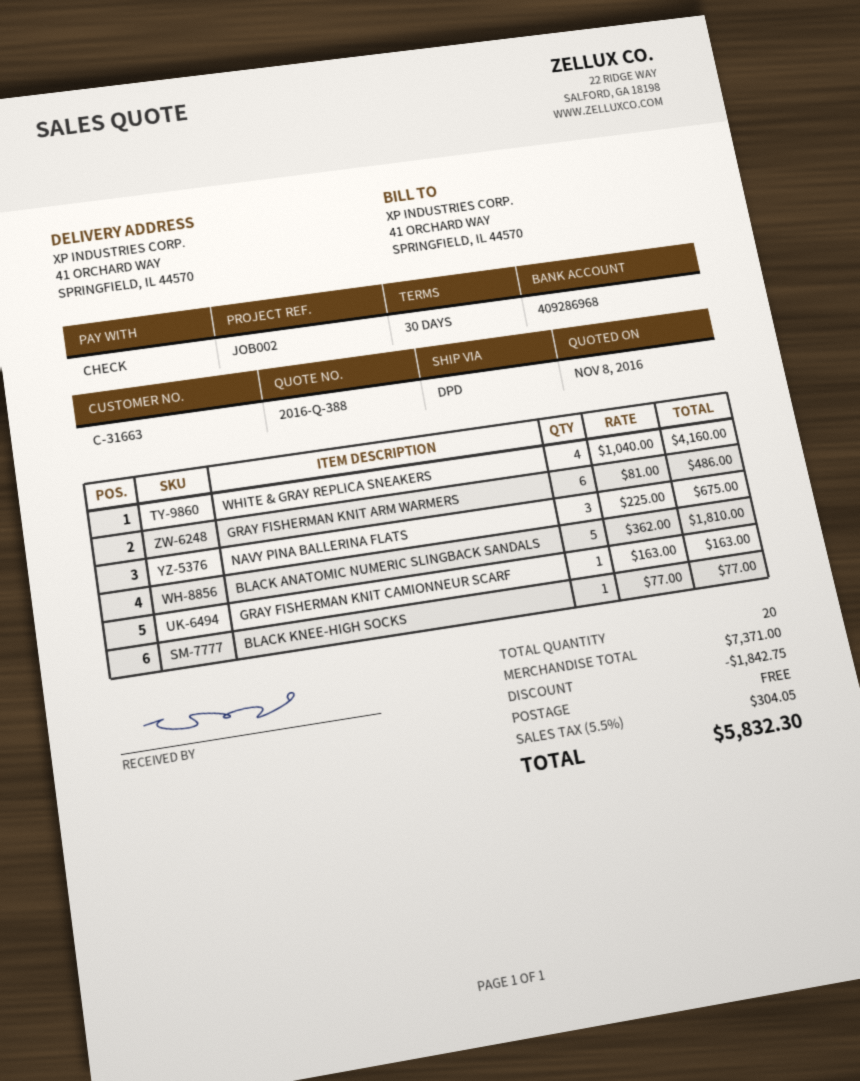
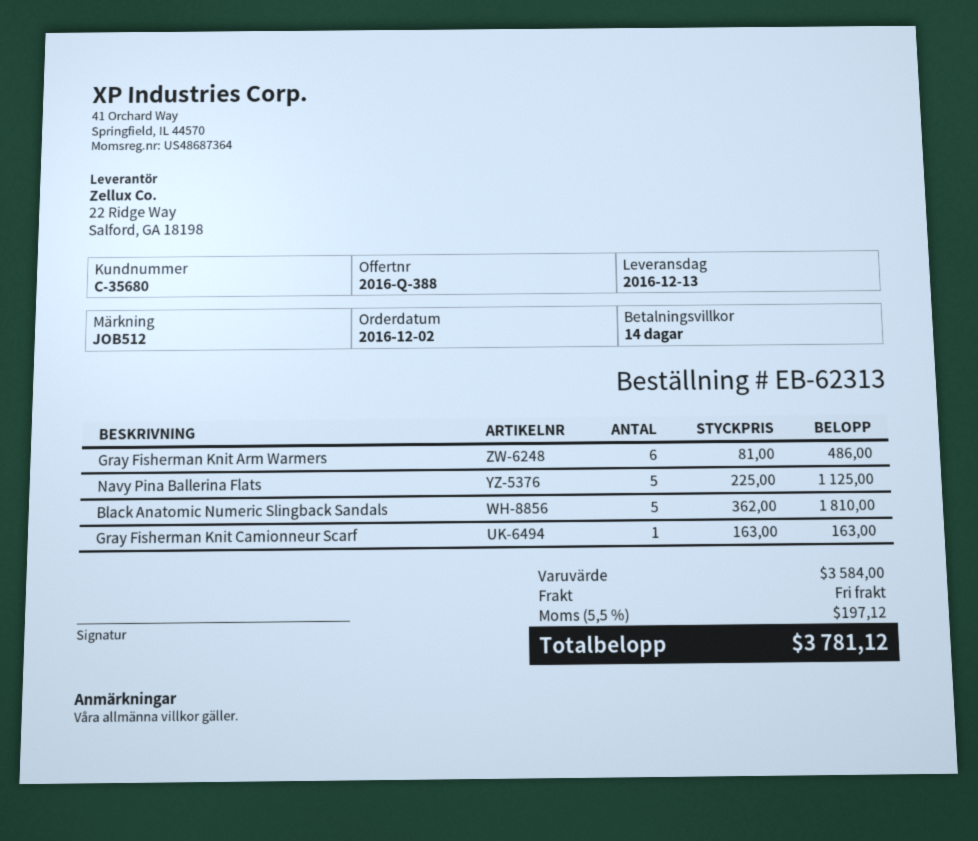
payment terms: 30 days -> 14 days
customer number: C-31663 -> C-35680
reference: JOB002 -> JOB512
WHITE & GRAY REPLICA SNEAKERS: 4 x 1040.00 = 4160.00 -> none
NAVY PINA BALLERINA FLATS: 3 x 225.00 = 675.00 -> 5 x 225.00 = 1125.00
BLACK KNEE-HIGH SOCKS: 1 x 77.00 = 77.00 -> none
subtotal: 7371.00 -> 3584.00
discount: 1842.75 -> none
tax: 5.5% = 304.05 -> 5.5% = 197.12
total: 5832.30 -> 3781.12

